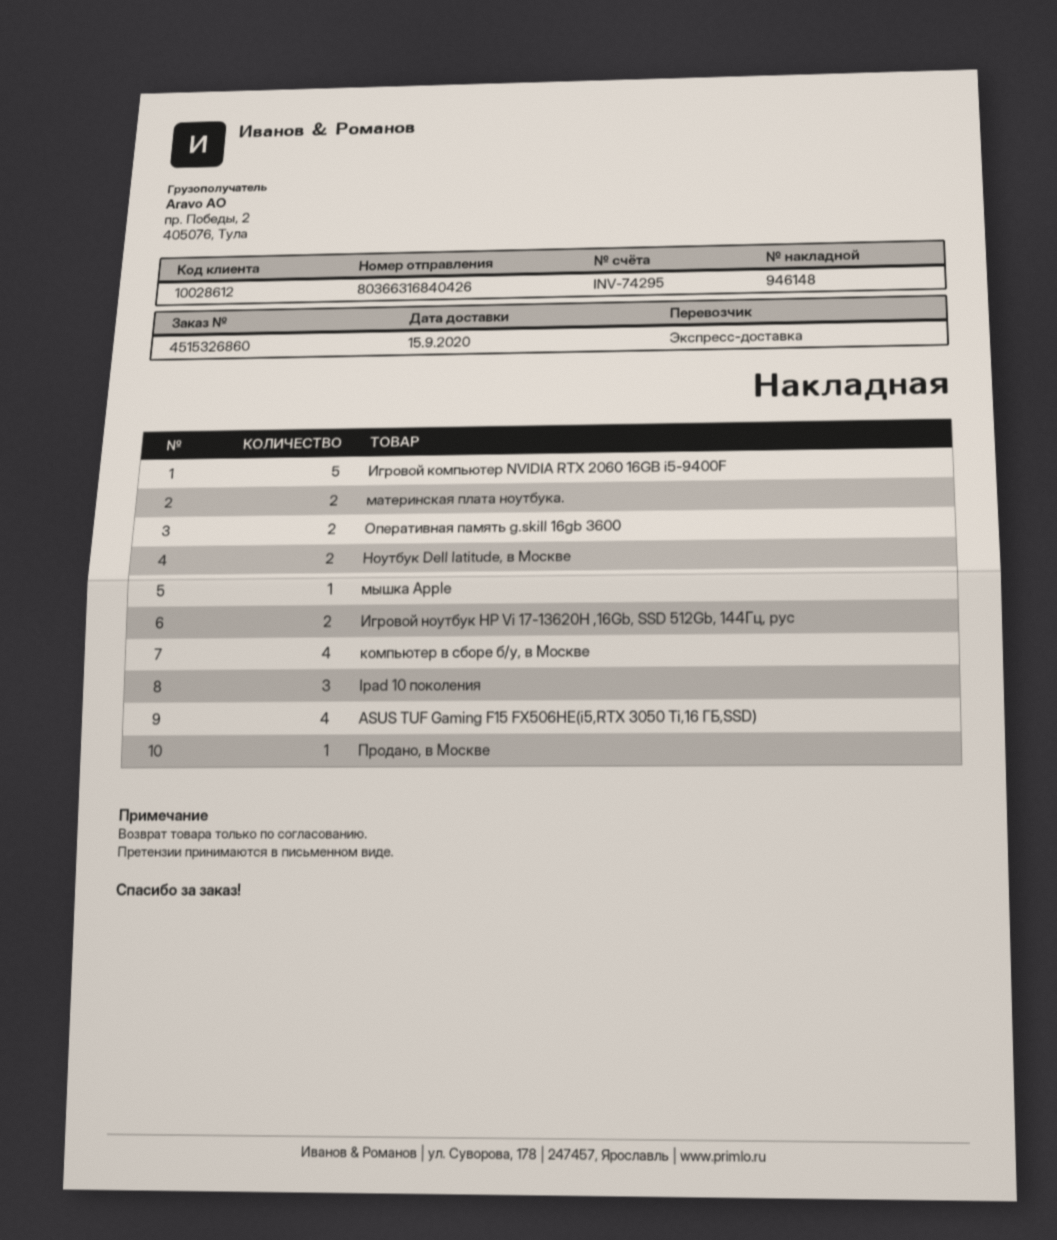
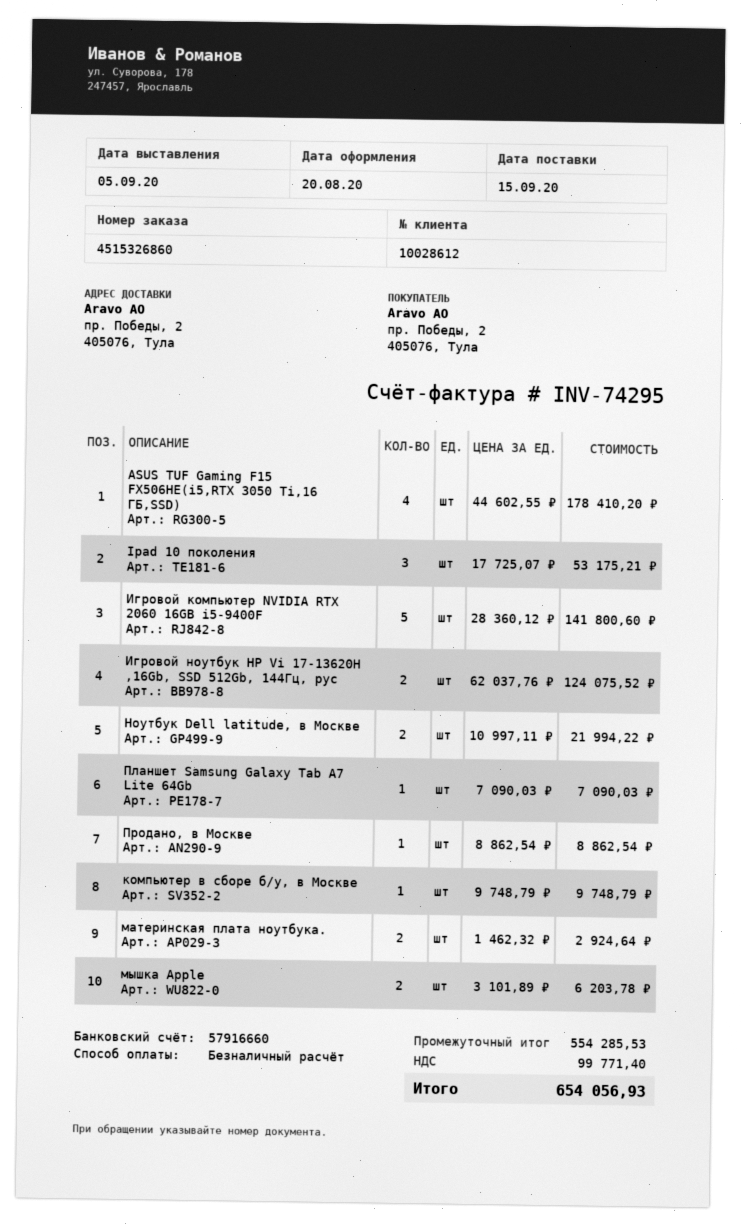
Оперативная память g.skill 16gb 3600: 2 -> none
мышка Apple: 1 -> 2
компьютер в сборе б/у, в Москве: 4 -> 1
Планшет Samsung Galaxy Tab A7 Lite 64Gb: none -> 1

